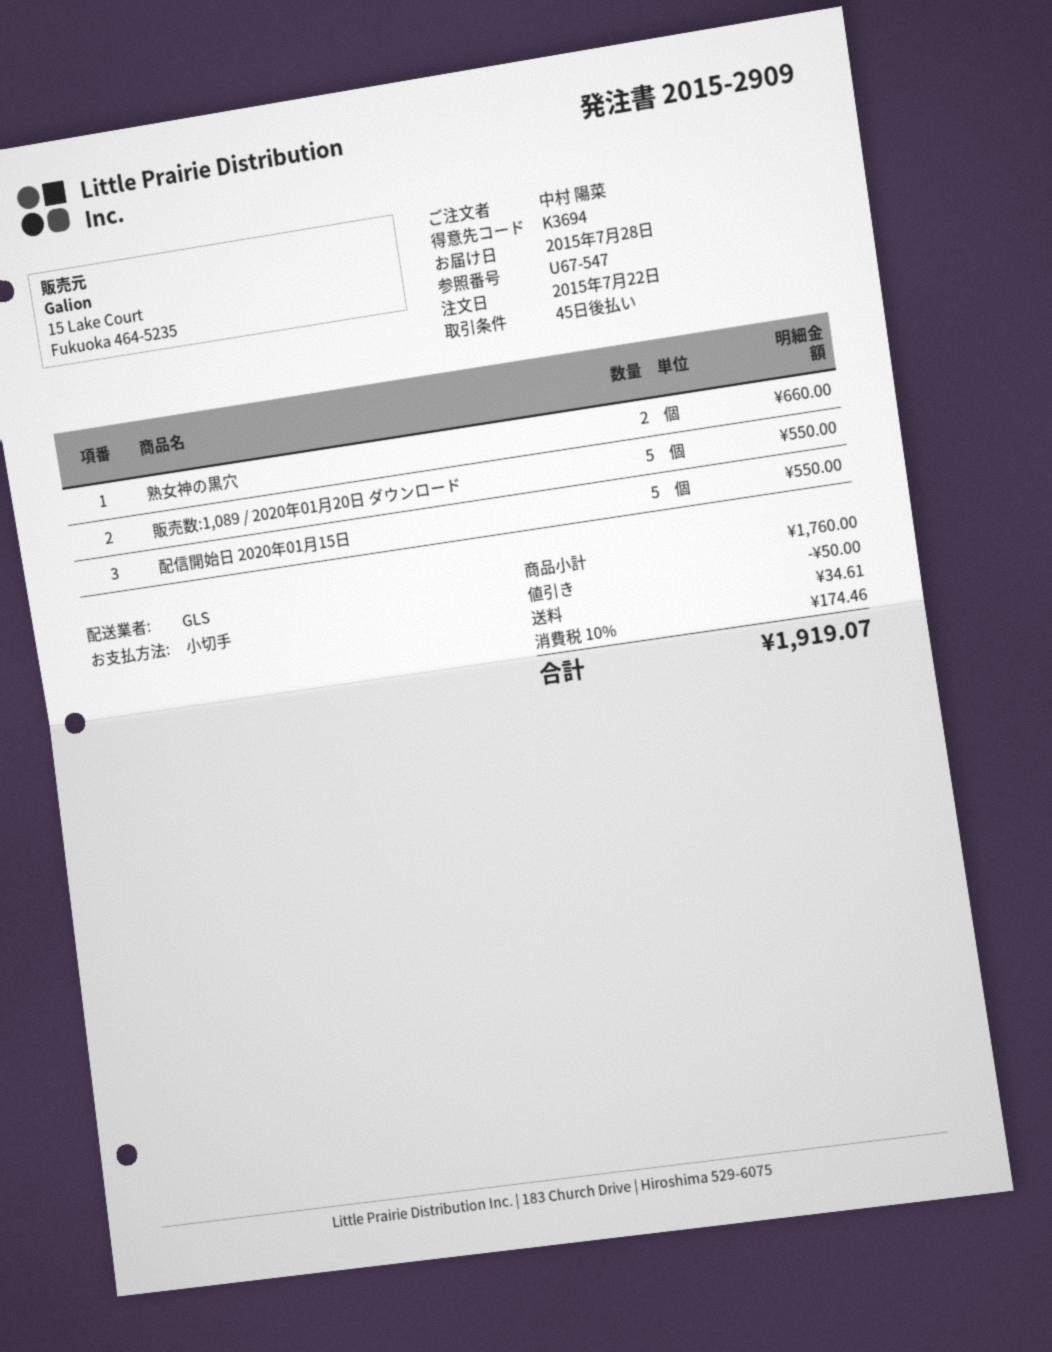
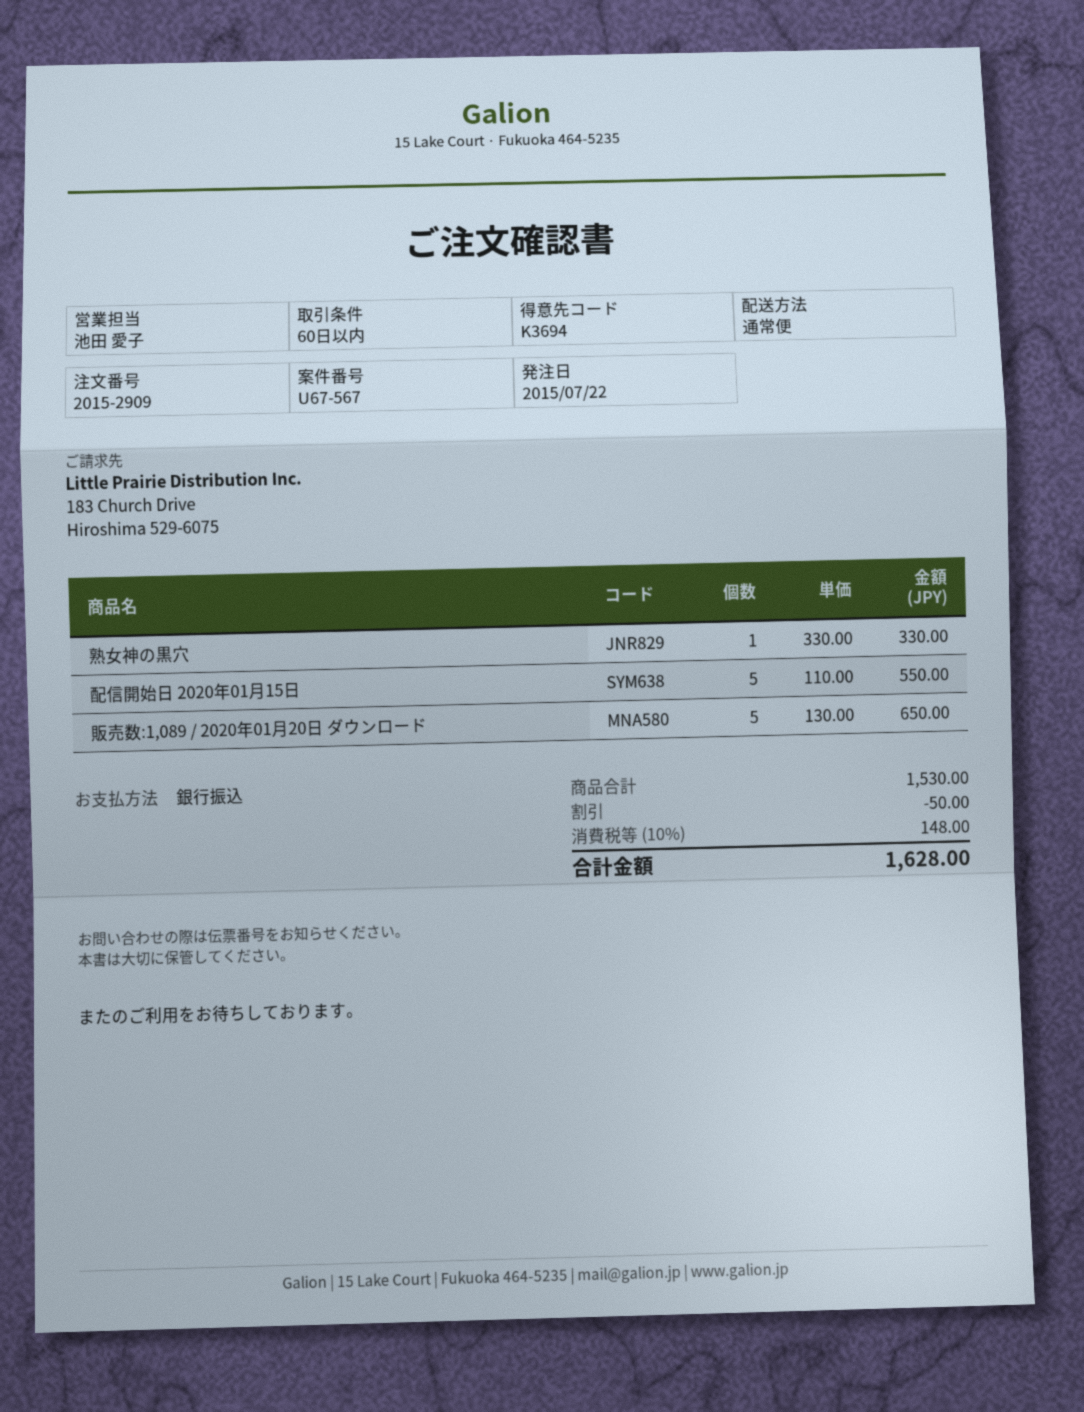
payment terms: 45 days -> 60 days
reference: U67-547 -> U67-567
payment method: cheque -> bank transfer
shipping method: GLS -> standard
熟女神の黒穴: 2 for 660.00 -> 1 for 330.00
販売数:1,089 / 2020年01月20日 ダウンロード: 5 for 550.00 -> 5 for 650.00
subtotal: 1760.00 -> 1530.00
shipping: 34.61 -> none
tax: 10% = 174.46 -> 10% = 148.00
total: 1919.07 -> 1628.00

